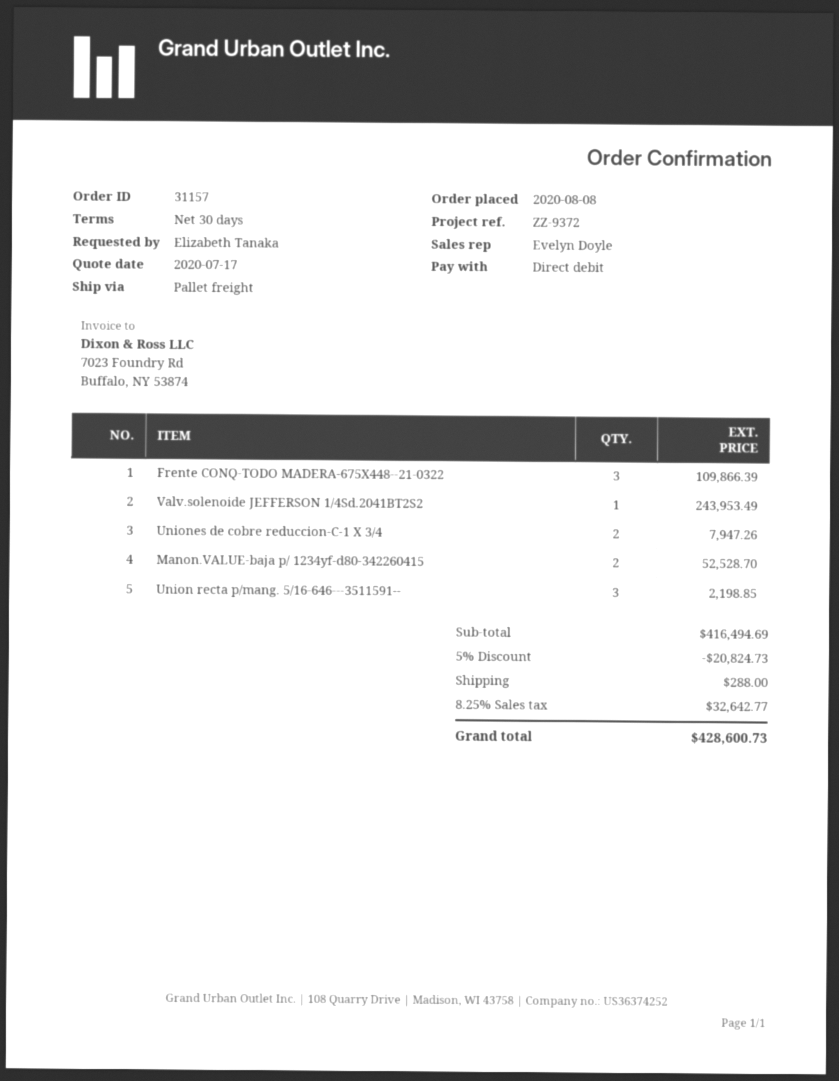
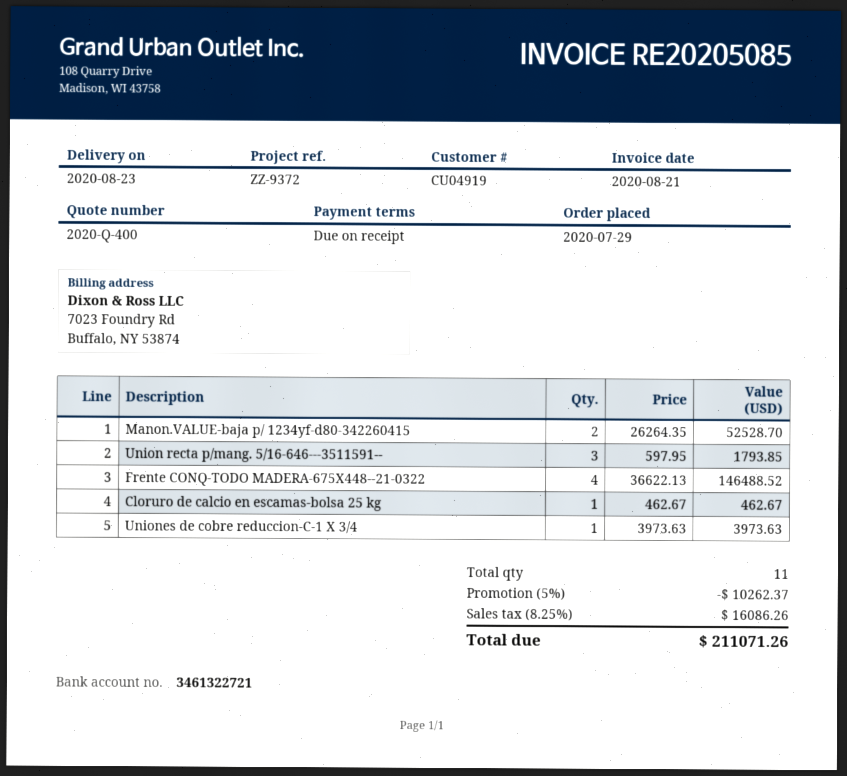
order date: 2020-08-08 -> 2020-07-29
payment terms: 30 days -> on receipt
Frente CONQ-TODO MADERA-675X448--21-0322: 3 for 109866.39 -> 4 for 146488.52
Valv.solenoide JEFFERSON 1/4Sd.2041BT2S2: 1 for 243953.49 -> none
Uniones de cobre reduccion-C-1 X 3/4: 2 for 7947.26 -> 1 for 3973.63
Union recta p/mang. 5/16-646---3511591--: 3 for 2198.85 -> 3 for 1793.85
Cloruro de calcio en escamas-bolsa 25 kg: none -> 1 for 462.67
discount: 5% = 20824.73 -> 5% = 10262.37
shipping: 288.00 -> none
tax: 8.25% = 32642.77 -> 8.25% = 16086.26
total: 428600.73 -> 211071.26

